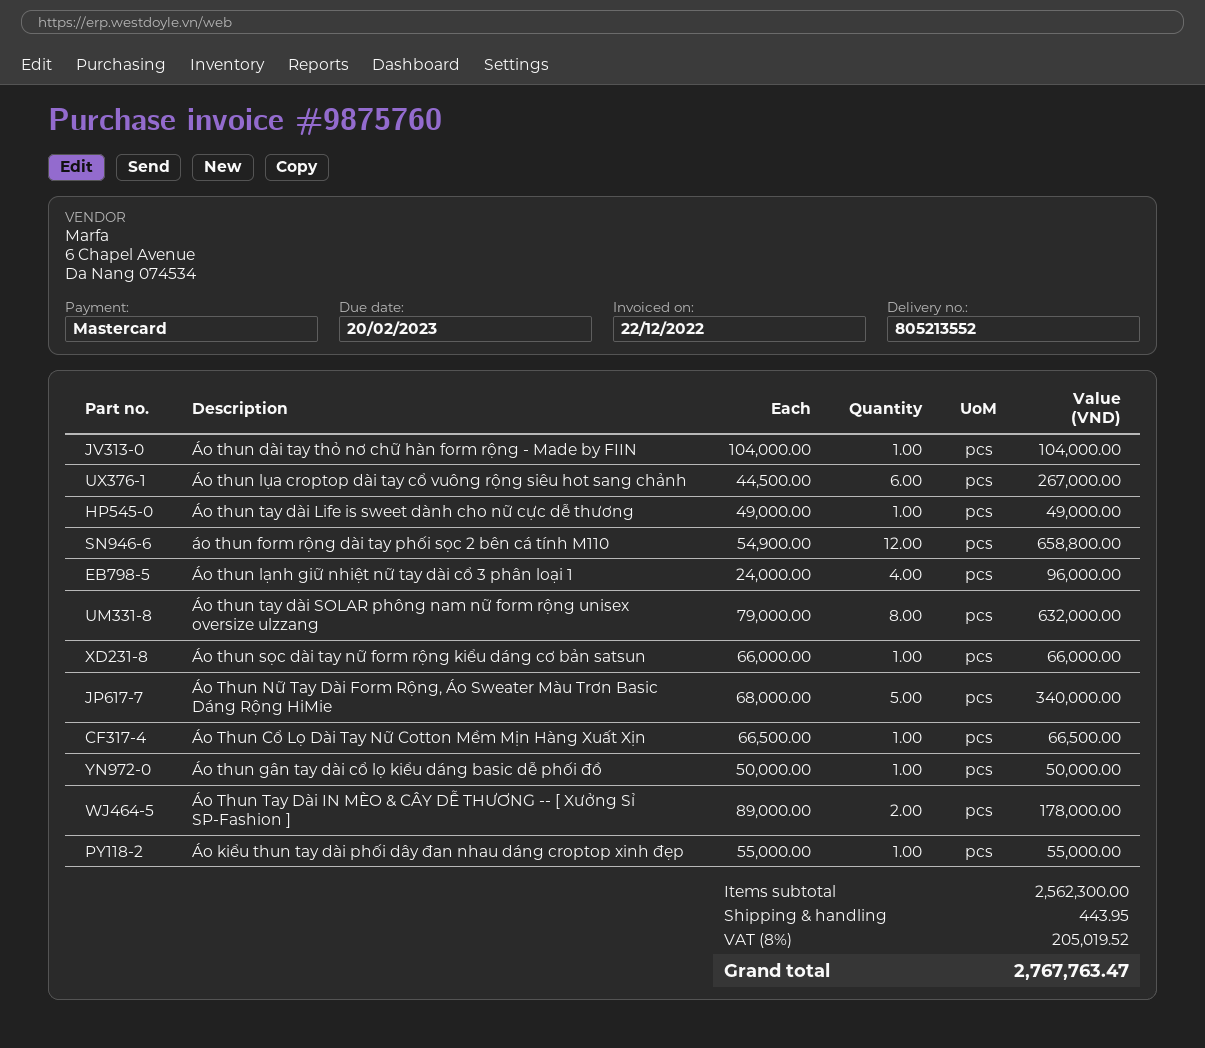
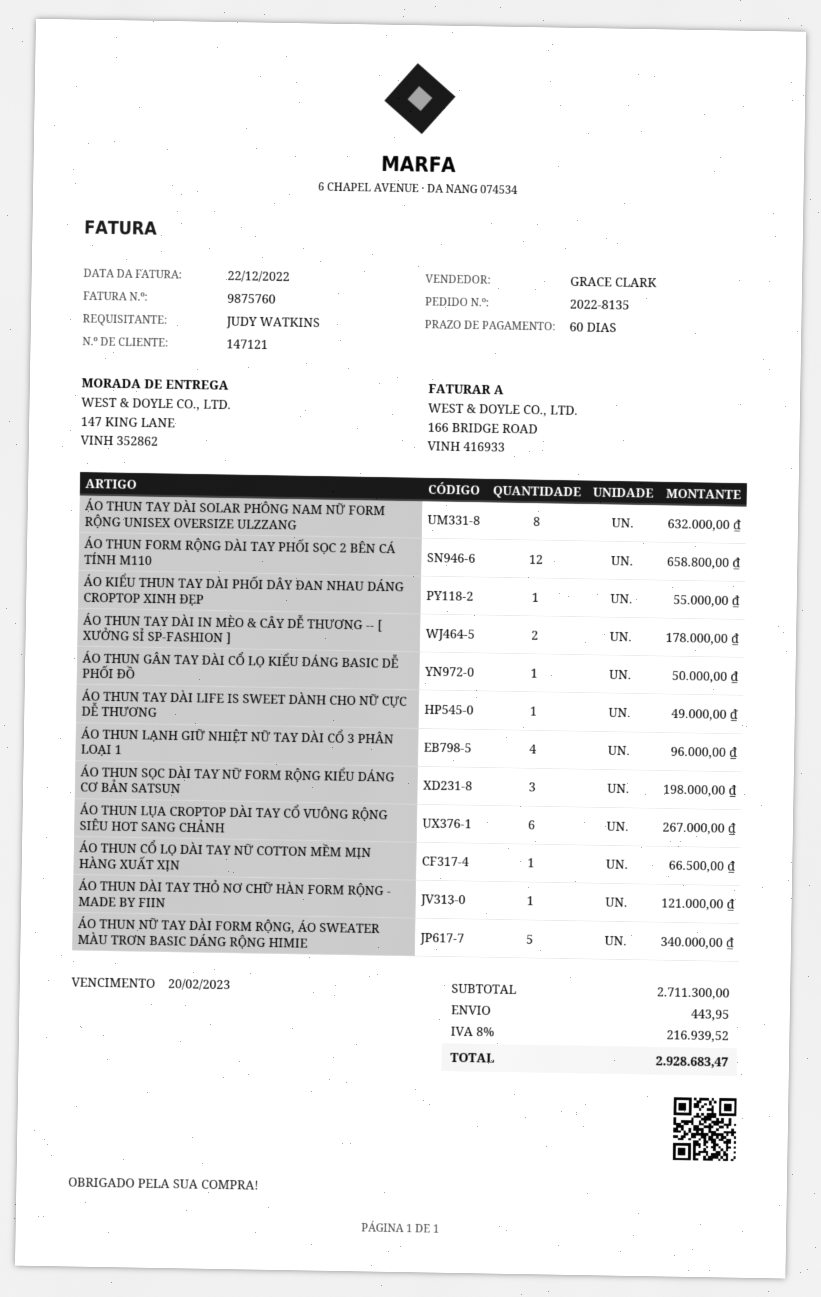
Áo thun dài tay thỏ nơ chữ hàn form rộng - Made by FIIN: 1 for 104000.00 -> 1 for 121000.00
Áo thun sọc dài tay nữ form rộng kiểu dáng cơ bản satsun: 1 for 66000.00 -> 3 for 198000.00
subtotal: 2562300.00 -> 2711300.00
tax: 8% = 205019.52 -> 8% = 216939.52
total: 2767763.47 -> 2928683.47

